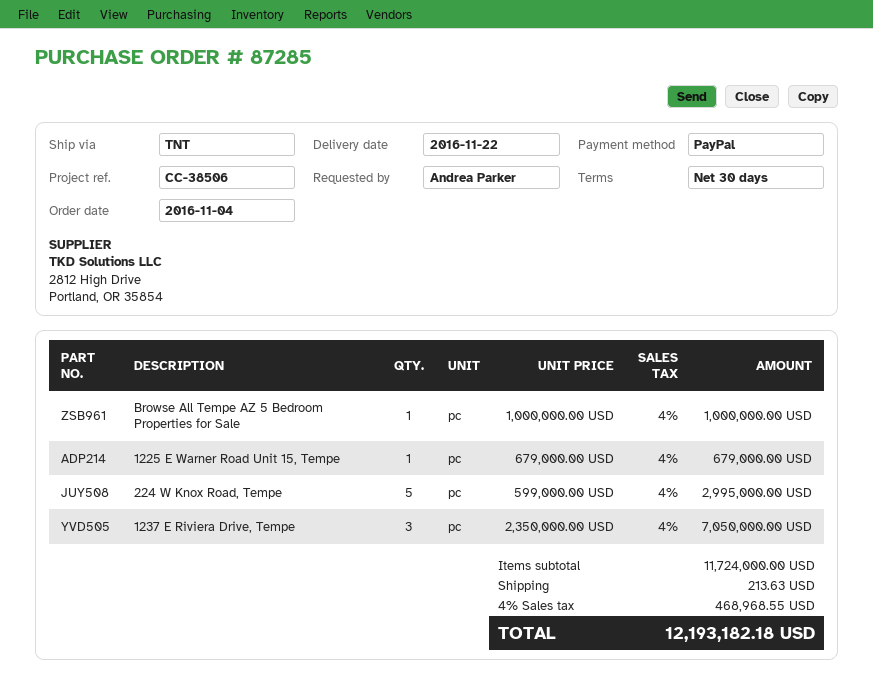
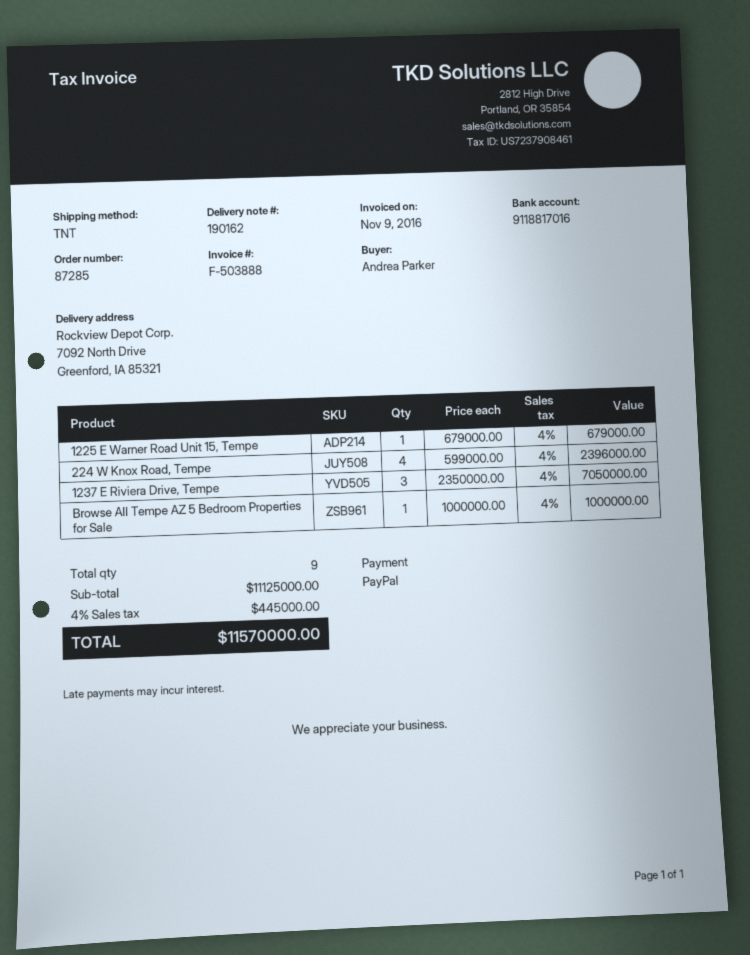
224 W Knox Road, Tempe: 5 x 599000.00 = 2995000.00 -> 4 x 599000.00 = 2396000.00
subtotal: 11724000.00 -> 11125000.00
shipping: 213.63 -> none
tax: 4% = 468968.55 -> 4% = 445000.00
total: 12193182.18 -> 11570000.00

